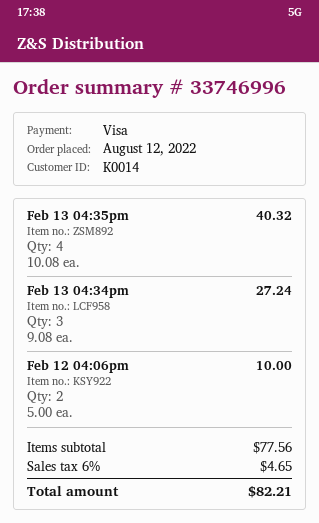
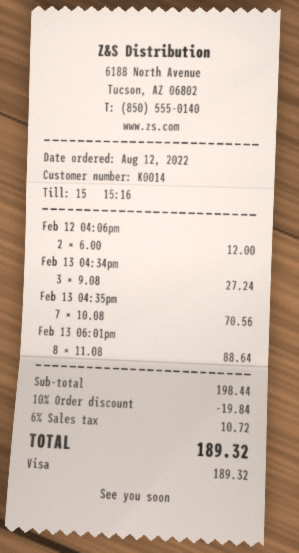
Feb 13 04:35pm: 4 x 10.08 = 40.32 -> 7 x 10.08 = 70.56
Feb 12 04:06pm: 2 x 5.00 = 10.00 -> 2 x 6.00 = 12.00
Feb 13 06:01pm: none -> 8 x 11.08 = 88.64
subtotal: 77.56 -> 198.44
discount: none -> 10% = 19.84
tax: 6% = 4.65 -> 6% = 10.72
total: 82.21 -> 189.32

